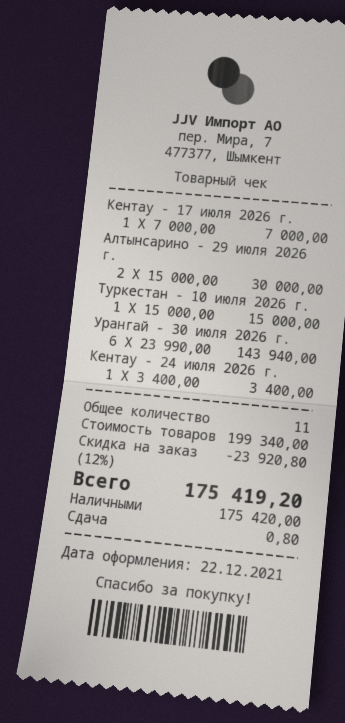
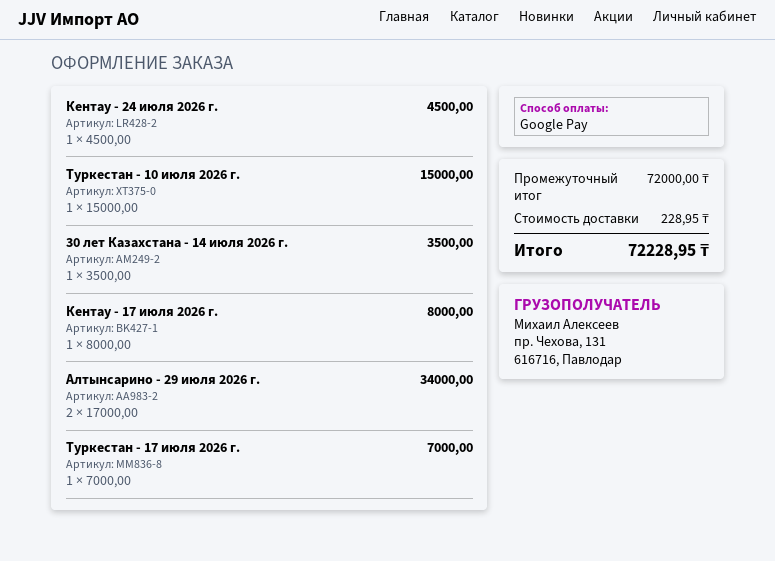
payment method: cash -> Google Pay
Кентау - 17 июля 2026 г.: 1 x 7000.00 = 7000.00 -> 1 x 8000.00 = 8000.00
Алтынсарино - 29 июля 2026 г.: 2 x 15000.00 = 30000.00 -> 2 x 17000.00 = 34000.00
Урангай - 30 июля 2026 г.: 6 x 23990.00 = 143940.00 -> none
Кентау - 24 июля 2026 г.: 1 x 3400.00 = 3400.00 -> 1 x 4500.00 = 4500.00
30 лет Казахстана - 14 июля 2026 г.: none -> 1 x 3500.00 = 3500.00
Туркестан - 17 июля 2026 г.: none -> 1 x 7000.00 = 7000.00
subtotal: 199340.00 -> 72000.00
discount: 12% = 23920.80 -> none
shipping: none -> 228.95
total: 175419.20 -> 72228.95

